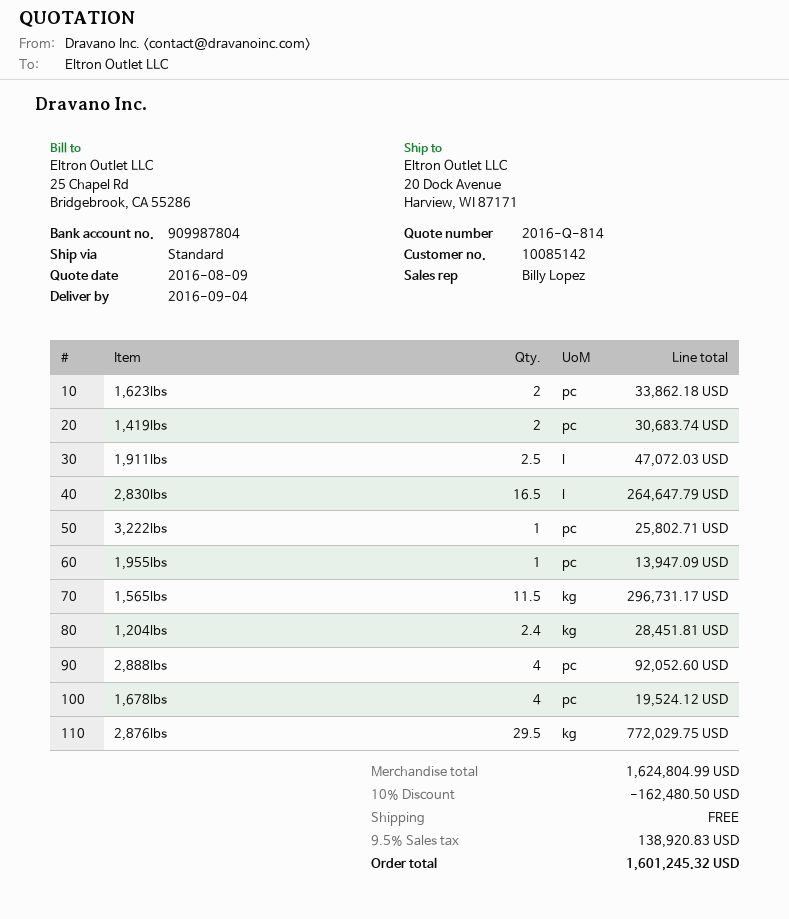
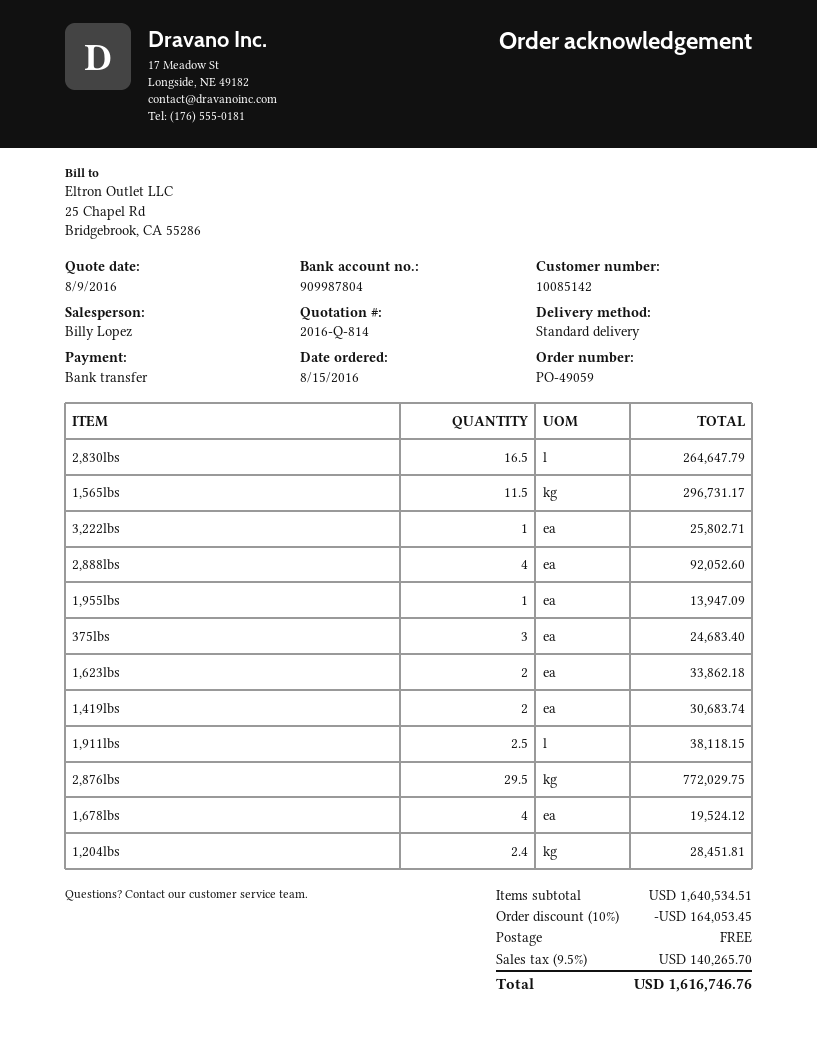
1,911lbs: 2.5 for 47072.03 -> 2.5 for 38118.15
375lbs: none -> 3 for 24683.40
subtotal: 1624804.99 -> 1640534.51
discount: 10% = 162480.50 -> 10% = 164053.45
tax: 9.5% = 138920.83 -> 9.5% = 140265.70
total: 1601245.32 -> 1616746.76

